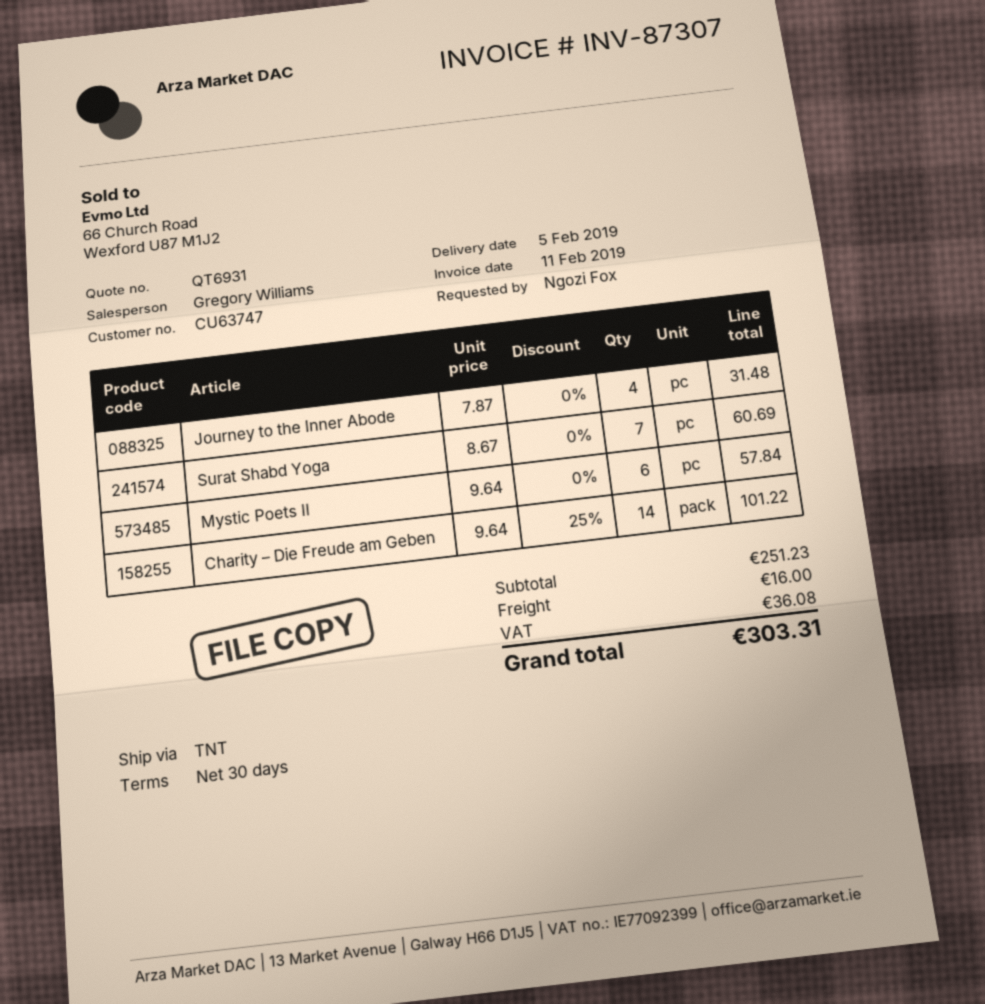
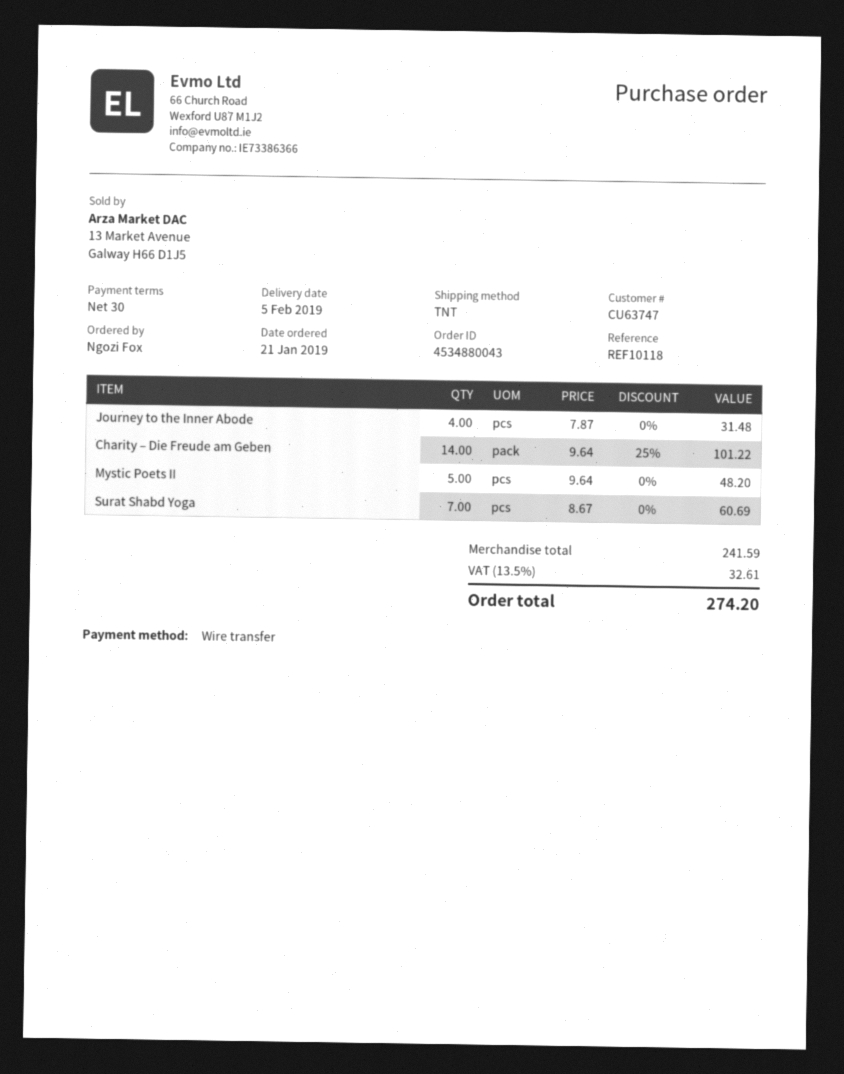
Mystic Poets II: 6 x 9.64 = 57.84 -> 5 x 9.64 = 48.20
subtotal: 251.23 -> 241.59
shipping: 16.00 -> none
tax: 36.08 -> 32.61
total: 303.31 -> 274.20

